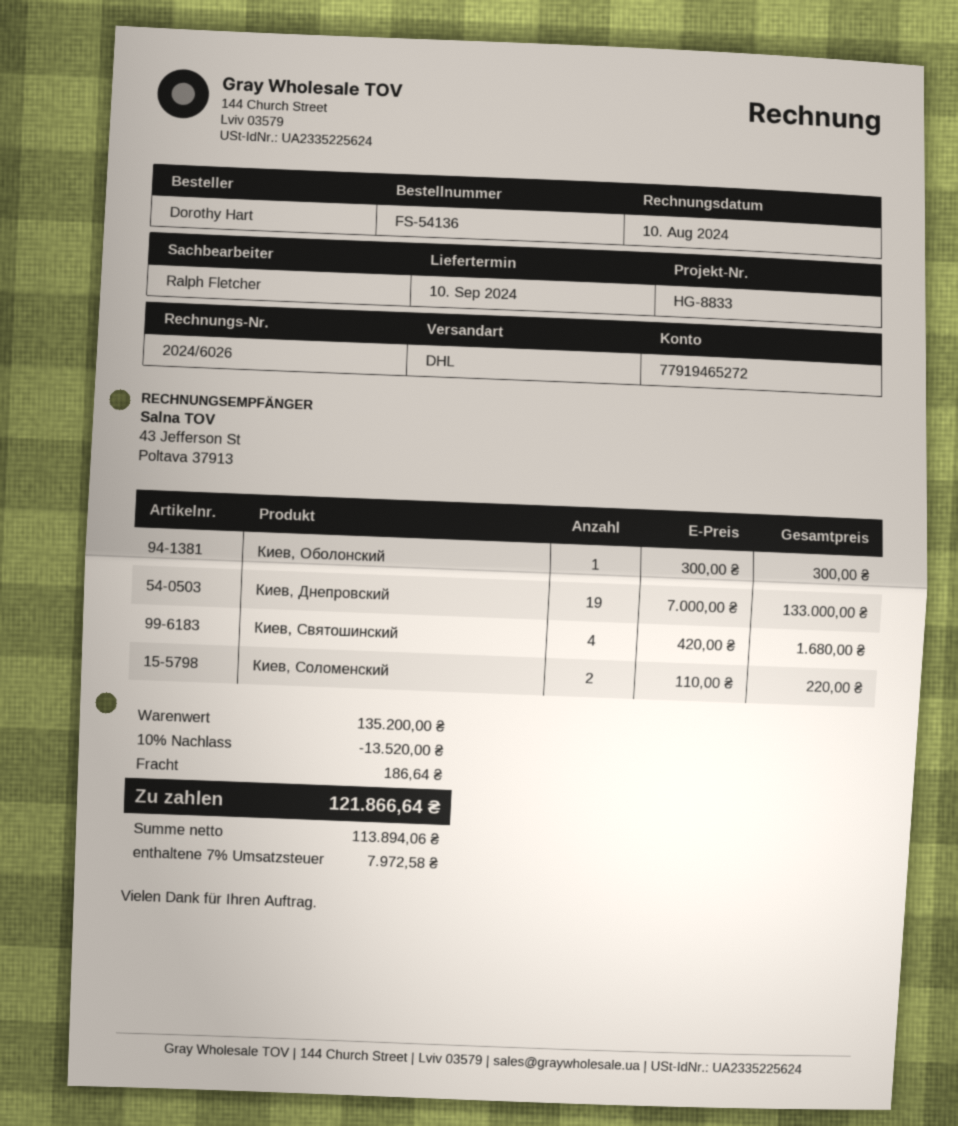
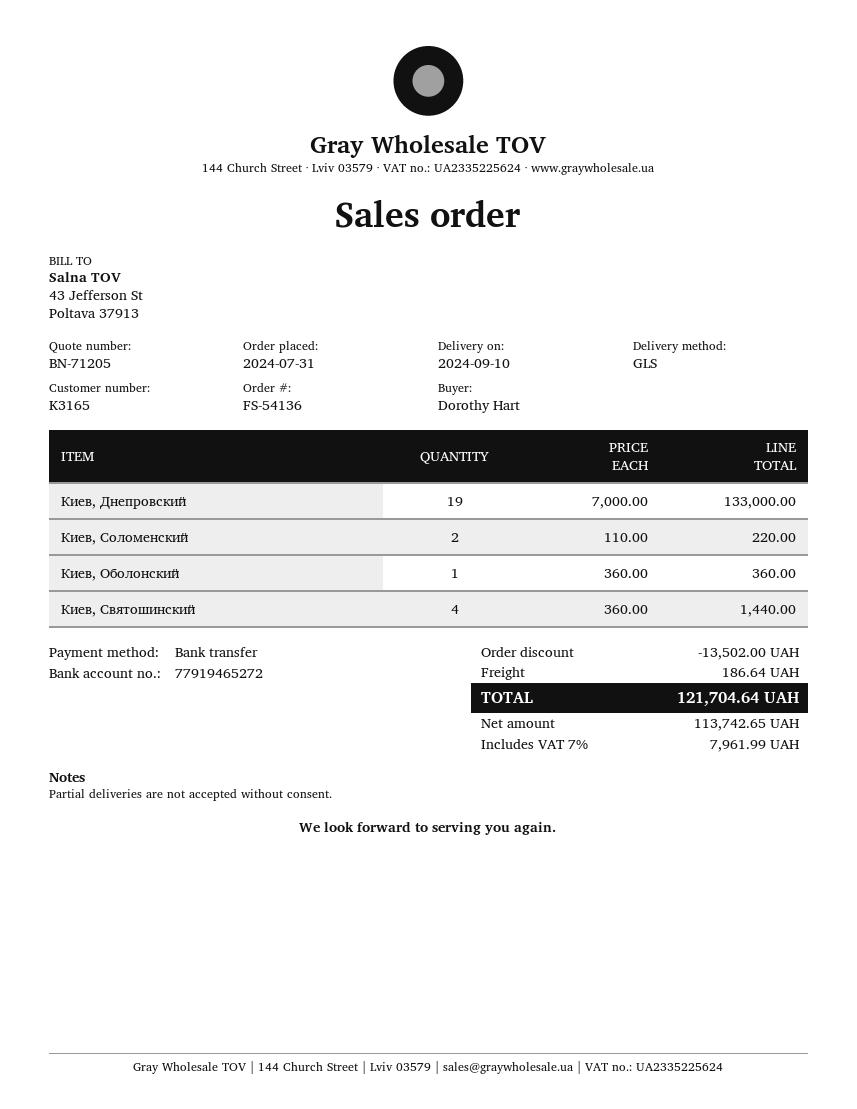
shipping method: DHL -> GLS
Киев, Оболонский: 1 x 300.00 = 300.00 -> 1 x 360.00 = 360.00
Киев, Святошинский: 4 x 420.00 = 1680.00 -> 4 x 360.00 = 1440.00
discount: 13520.00 -> 13502.00
net: 113894.06 -> 113742.65
tax: 7% = 7972.58 -> 7% = 7961.99
total: 121866.64 -> 121704.64

